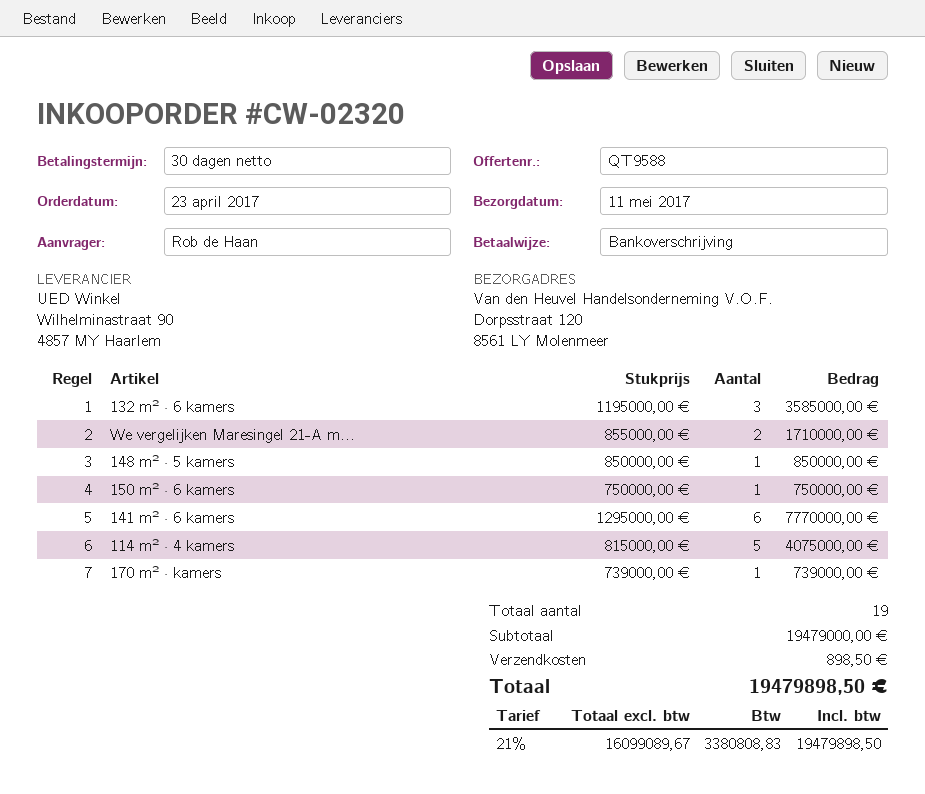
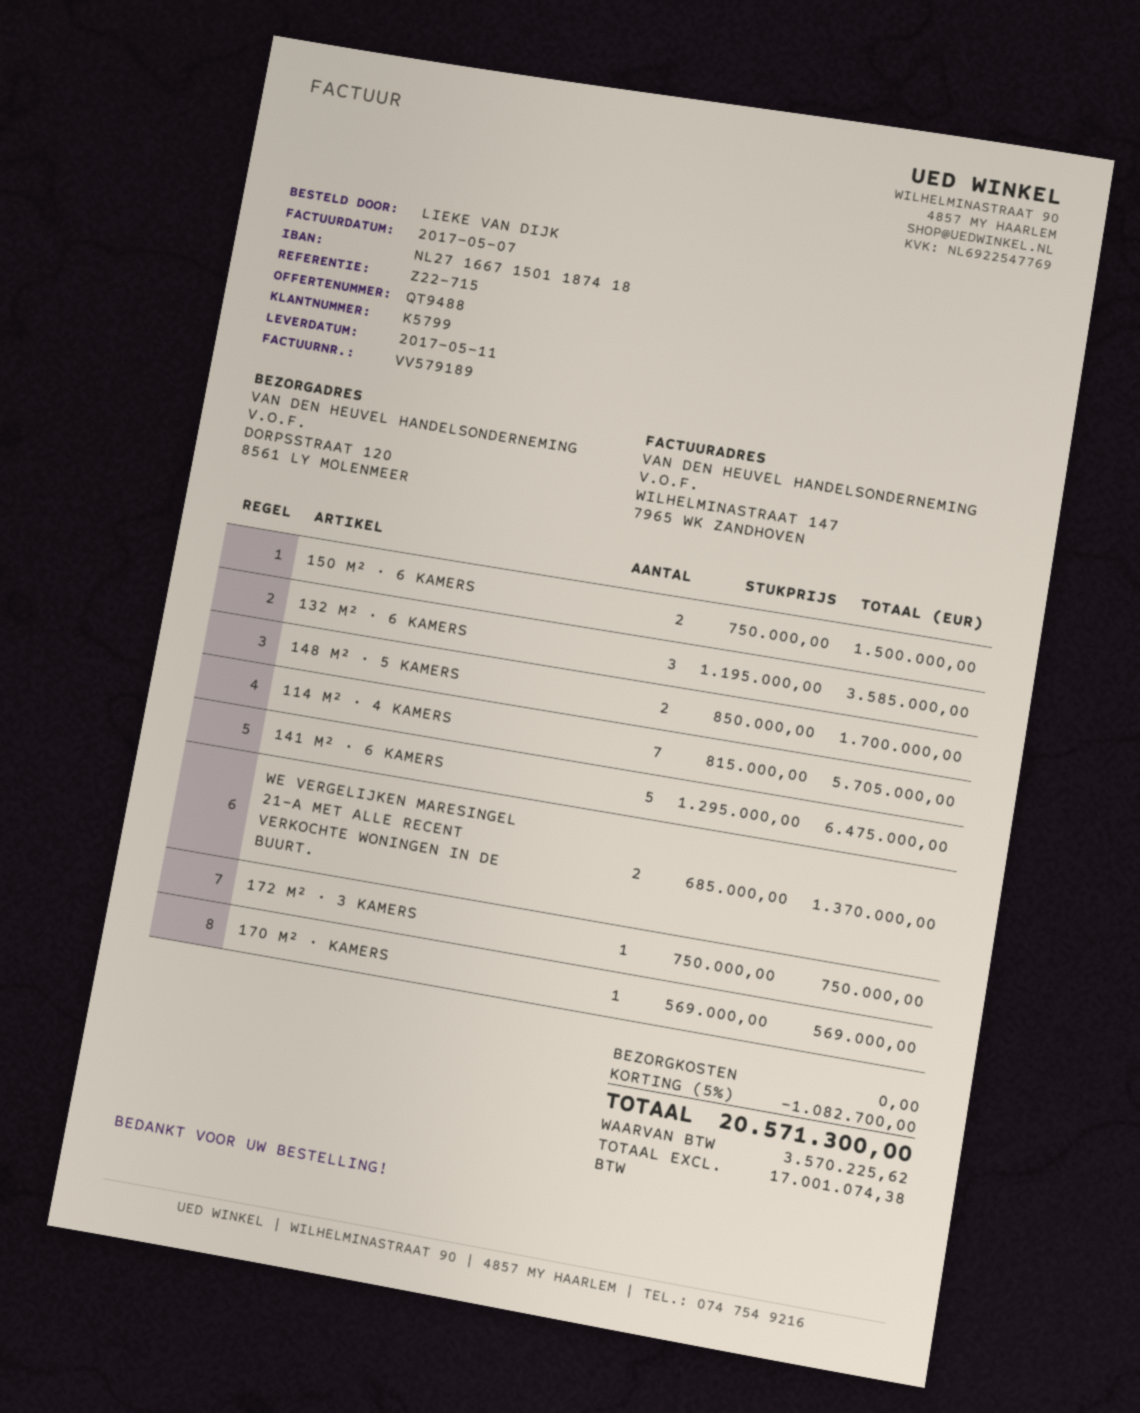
quote number: QT9588 -> QT9488
ordered by: Rob de Haan -> LIEKE VAN DIJK
We vergelijken Maresingel 21-A m...: 2 x 855000.00 = 1710000.00 -> 2 x 685000.00 = 1370000.00
148 m² · 5 kamers: 1 x 850000.00 = 850000.00 -> 2 x 850000.00 = 1700000.00
150 m² · 6 kamers: 1 x 750000.00 = 750000.00 -> 2 x 750000.00 = 1500000.00
141 m² · 6 kamers: 6 x 1295000.00 = 7770000.00 -> 5 x 1295000.00 = 6475000.00
114 m² · 4 kamers: 5 x 815000.00 = 4075000.00 -> 7 x 815000.00 = 5705000.00
170 m² · kamers: 1 x 739000.00 = 739000.00 -> 1 x 569000.00 = 569000.00
172 M² · 3 KAMERS: none -> 1 x 750000.00 = 750000.00
discount: none -> 5% = 1082700.00
shipping: 898.50 -> 0.00
net: 16099089.67 -> 17001074.38
tax: 3380808.83 -> 3570225.62
total: 19479898.50 -> 20571300.00

